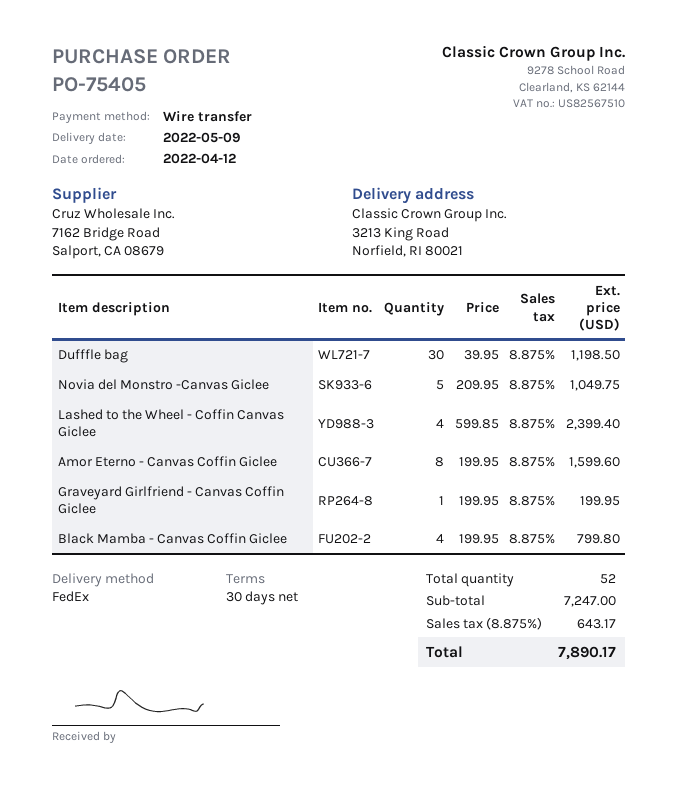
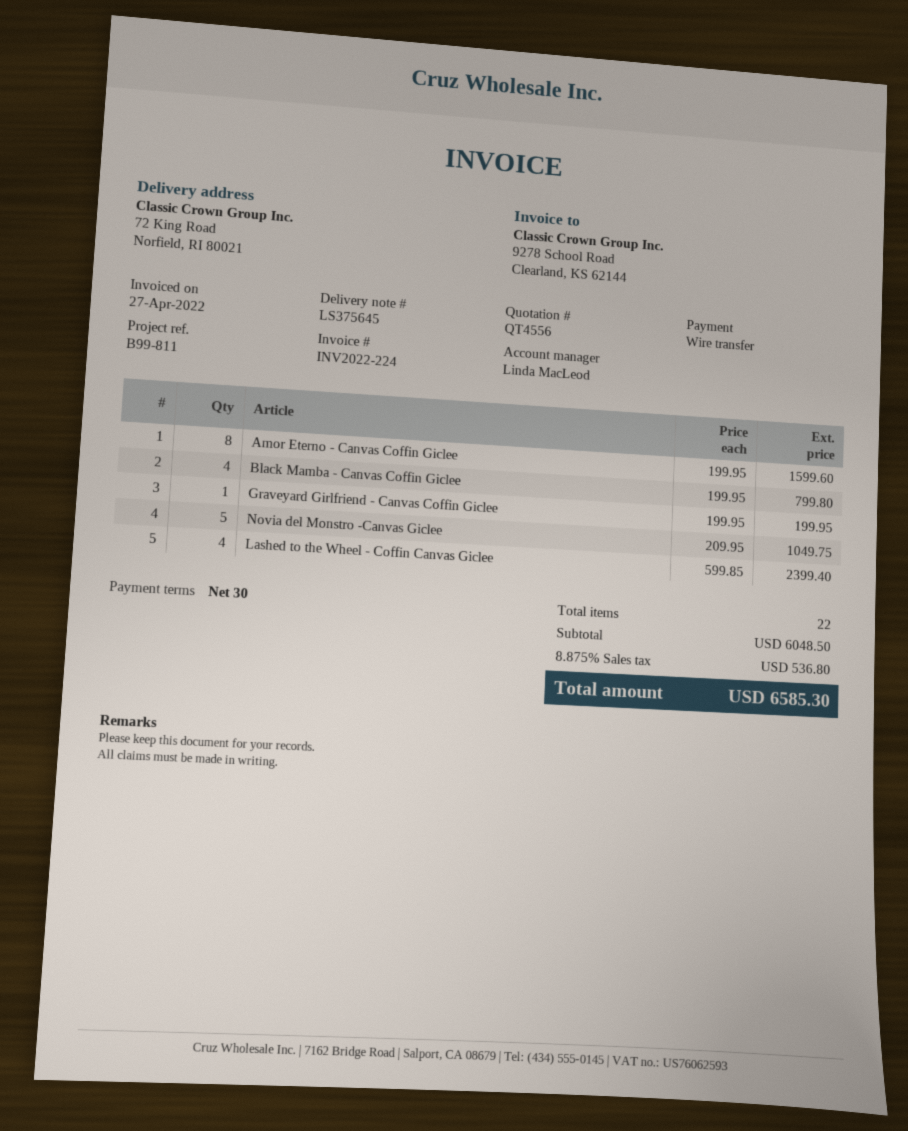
ship to: 3213 King Road, Norfield, RI 80021 -> 72 King Road, Norfield, RI 80021
Dufffle bag: 30 x 39.95 = 1198.50 -> none
total quantity: 52 -> 22
subtotal: 7247.00 -> 6048.50
tax: 8.875% = 643.17 -> 8.875% = 536.80
total: 7890.17 -> 6585.30

